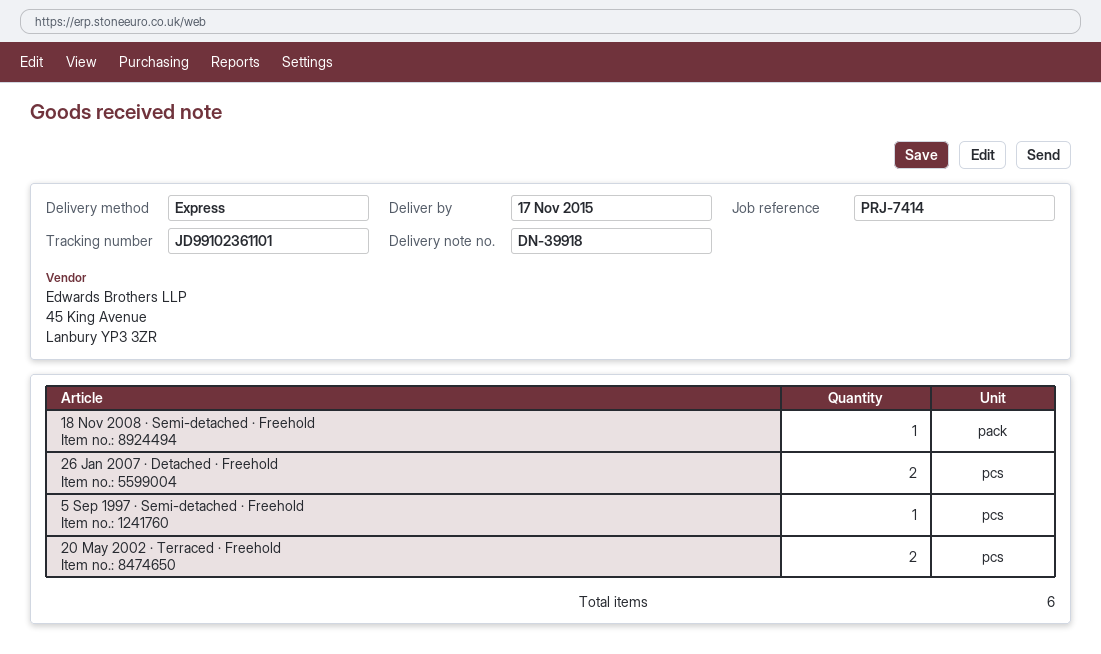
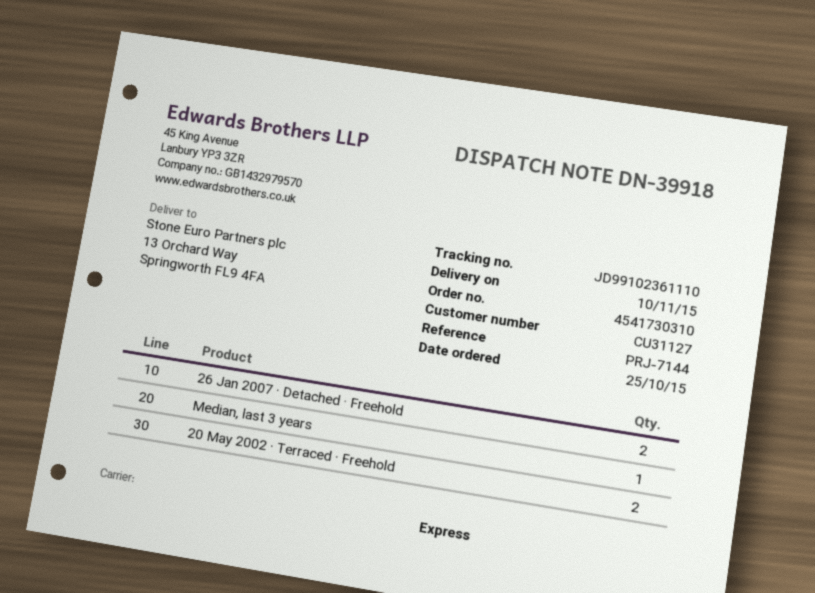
delivery date: 2015-11-17 -> 2015-11-10
reference: PRJ-7414 -> PRJ-7144
tracking number: JD99102361101 -> JD99102361110
18 Nov 2008 · Semi-detached · Freehold: 1 -> none
5 Sep 1997 · Semi-detached · Freehold: 1 -> none
Median, last 3 years: none -> 1

